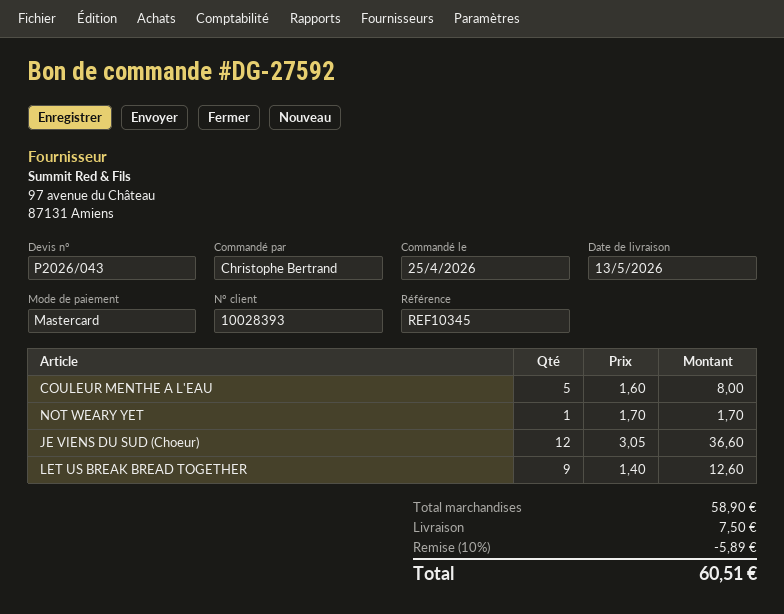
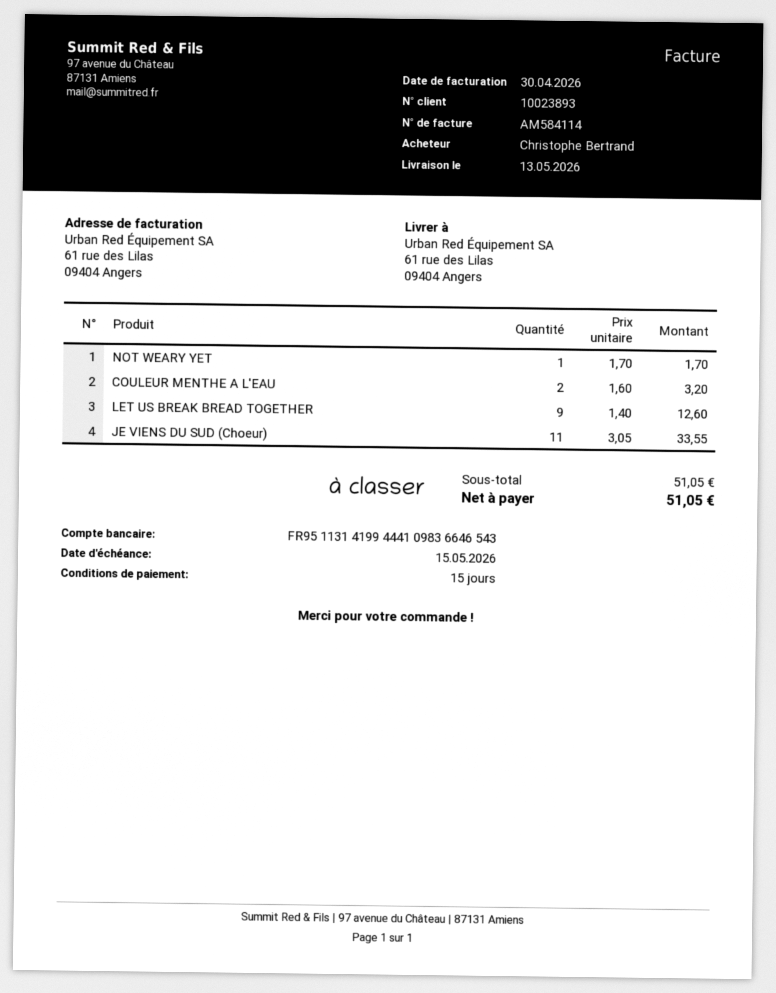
customer number: 10028393 -> 10023893
COULEUR MENTHE A L'EAU: 5 x 1.60 = 8.00 -> 2 x 1.60 = 3.20
JE VIENS DU SUD (Choeur): 12 x 3.05 = 36.60 -> 11 x 3.05 = 33.55
subtotal: 58.90 -> 51.05
discount: 10% = 5.89 -> none
shipping: 7.50 -> none
total: 60.51 -> 51.05

